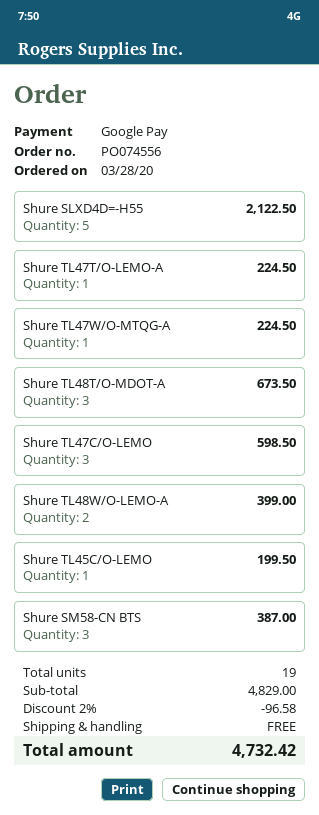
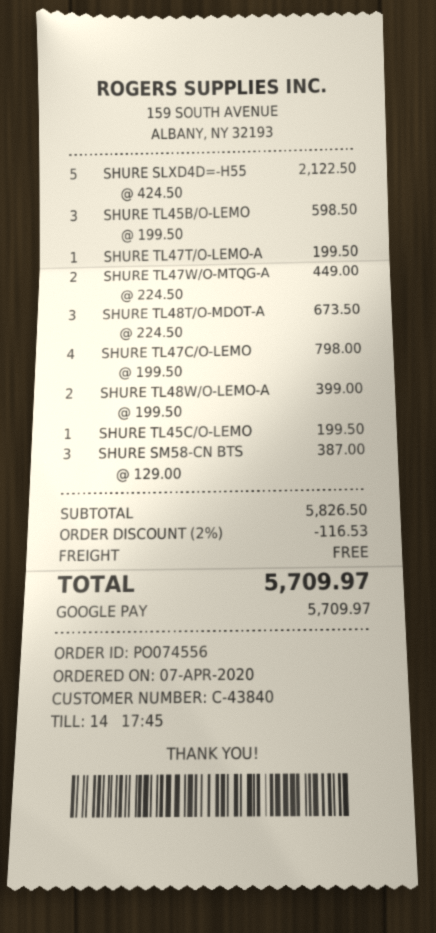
order date: 2020-03-28 -> 2020-04-07
Shure TL47T/O-LEMO-A: 1 for 224.50 -> 1 for 199.50
Shure TL47W/O-MTQG-A: 1 for 224.50 -> 2 for 449.00
Shure TL47C/O-LEMO: 3 for 598.50 -> 4 for 798.00
SHURE TL45B/O-LEMO: none -> 3 for 598.50
subtotal: 4829.00 -> 5826.50
discount: 2% = 96.58 -> 2% = 116.53
total: 4732.42 -> 5709.97

